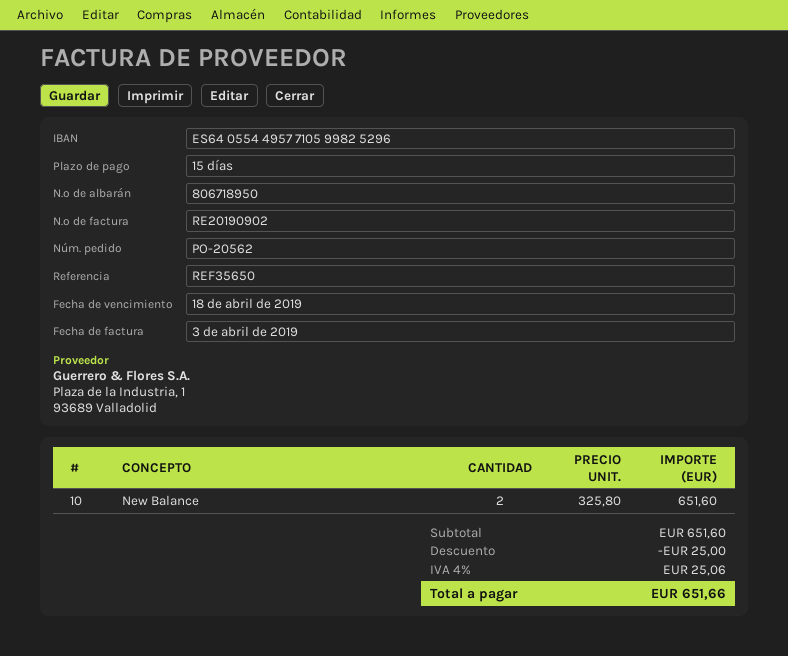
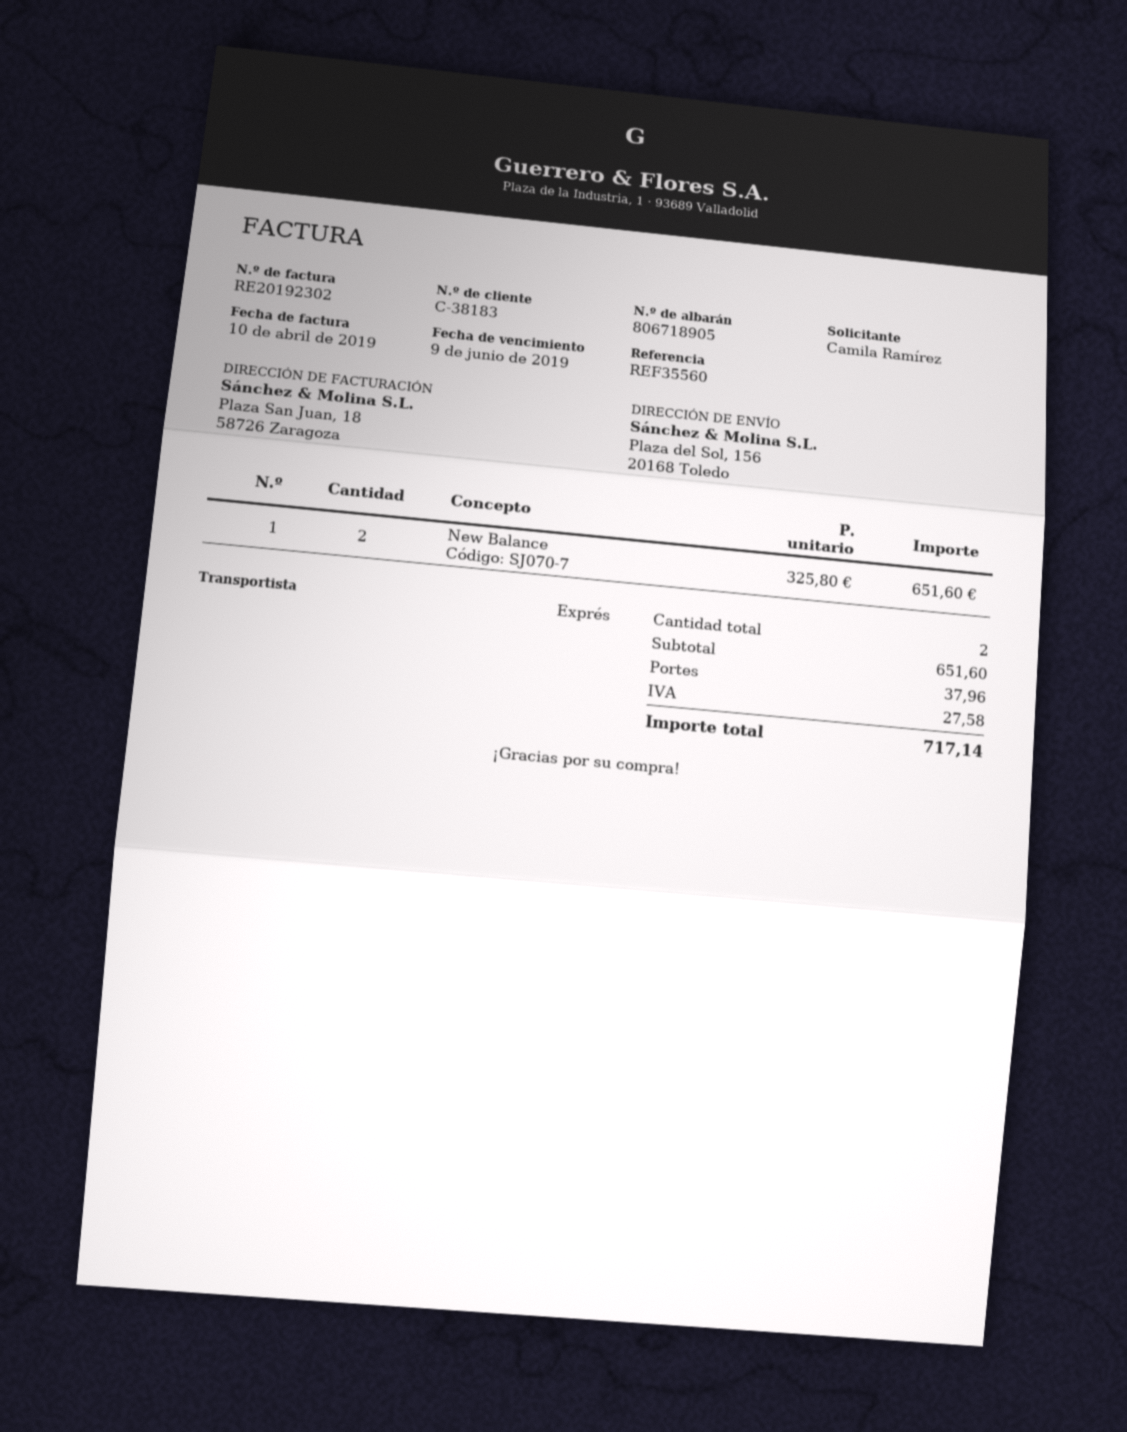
delivery note number: 806718950 -> 806718905
invoice number: RE20190902 -> RE20192302
invoice date: 2019-04-03 -> 2019-04-10
due date: 2019-04-18 -> 2019-06-09
reference: REF35650 -> REF35560
discount: 25.00 -> none
shipping: none -> 37.96
tax: 25.06 -> 27.58
total: 651.66 -> 717.14

